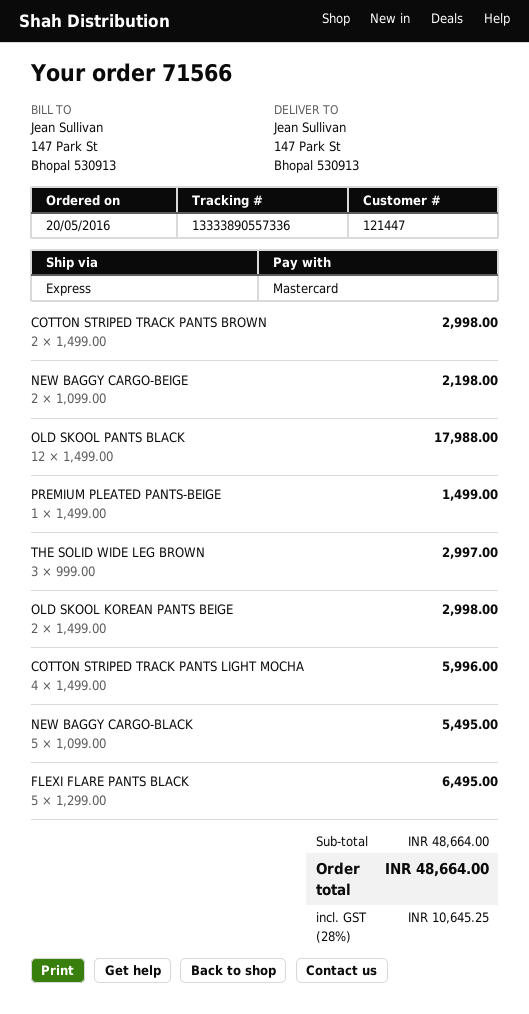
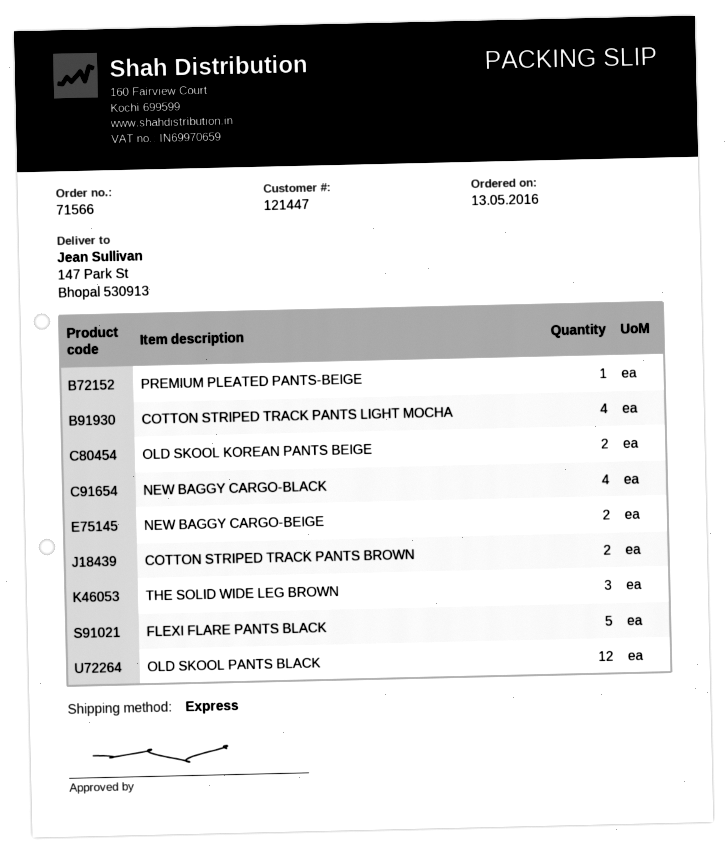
order date: 2016-05-20 -> 2016-05-13
NEW BAGGY CARGO-BLACK: 5 -> 4

